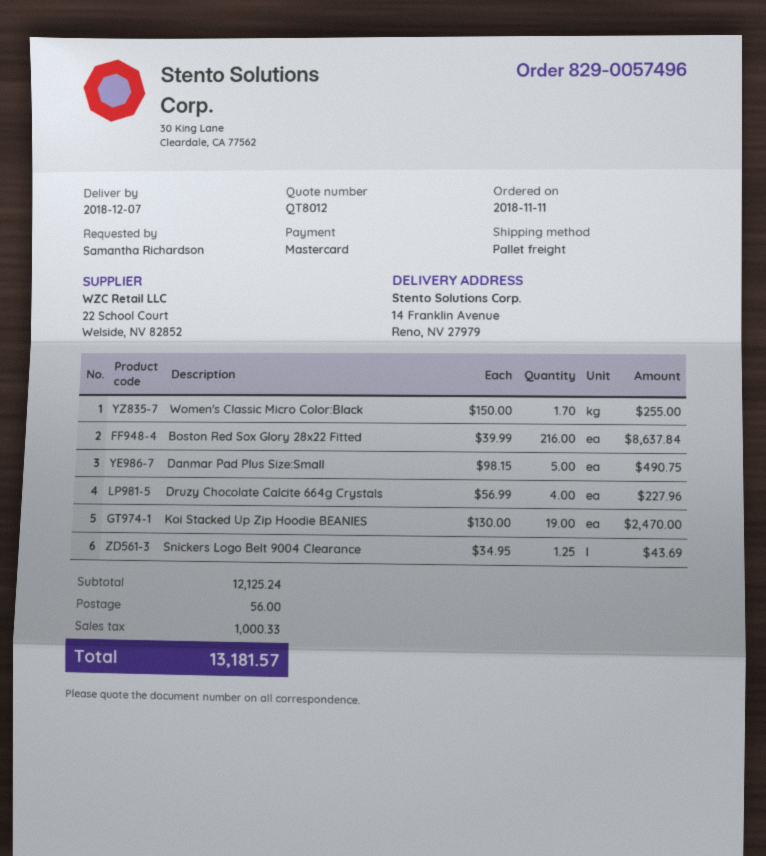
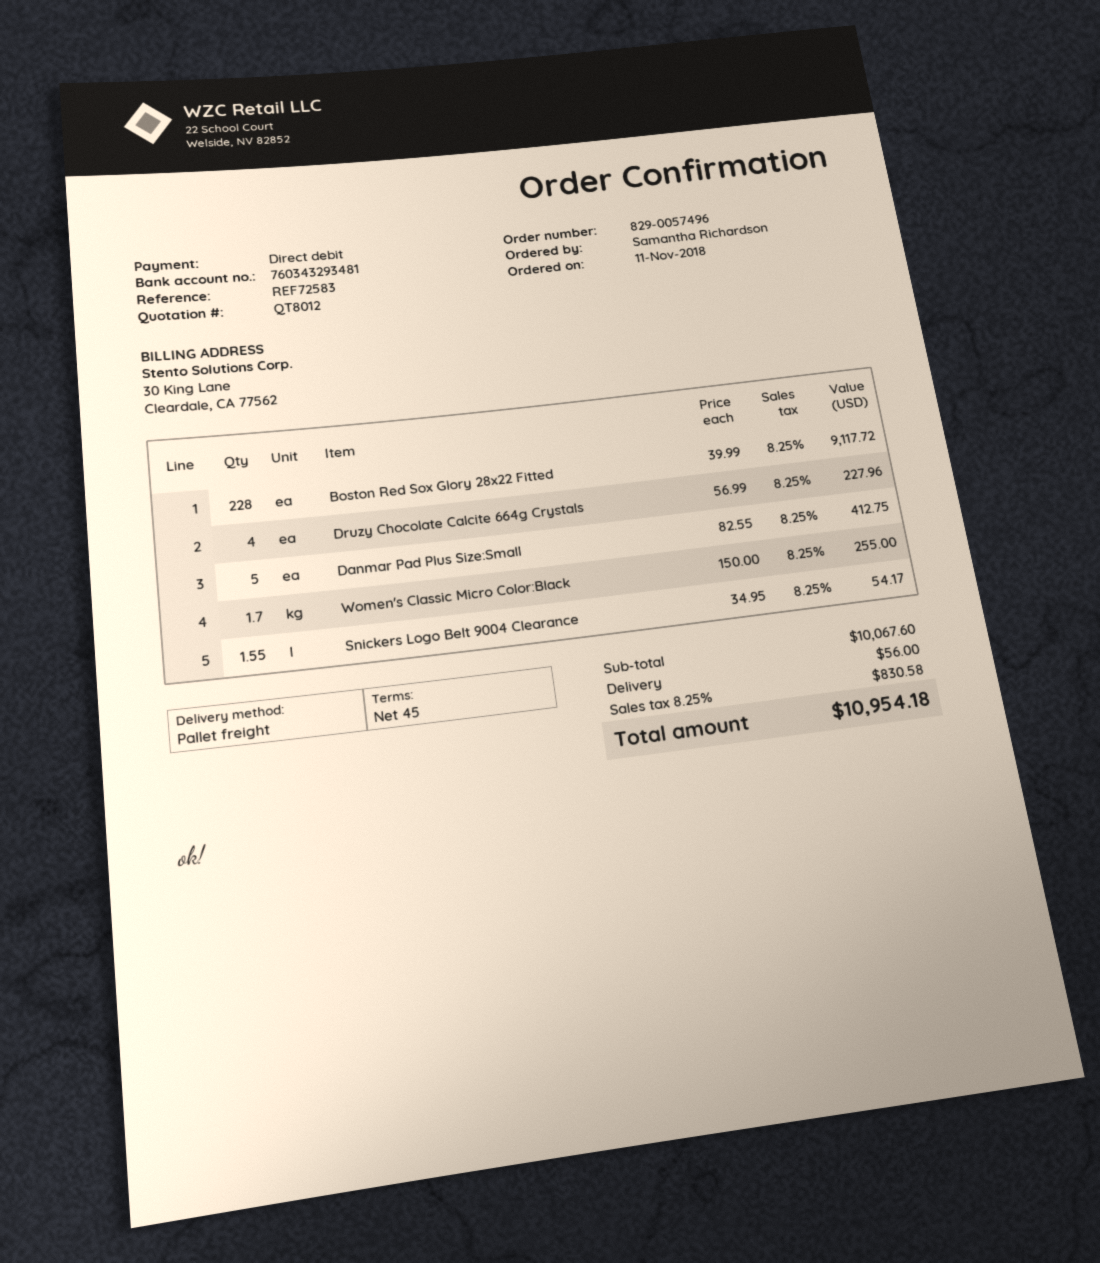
payment method: Mastercard -> direct debit
Boston Red Sox Glory 28x22 Fitted: 216 x 39.99 = 8637.84 -> 228 x 39.99 = 9117.72
Danmar Pad Plus Size:Small: 5 x 98.15 = 490.75 -> 5 x 82.55 = 412.75
Koi Stacked Up Zip Hoodie BEANIES: 19 x 130.00 = 2470.00 -> none
Snickers Logo Belt 9004 Clearance: 1.25 x 34.95 = 43.69 -> 1.55 x 34.95 = 54.17
subtotal: 12125.24 -> 10067.60
tax: 1000.33 -> 830.58
total: 13181.57 -> 10954.18

